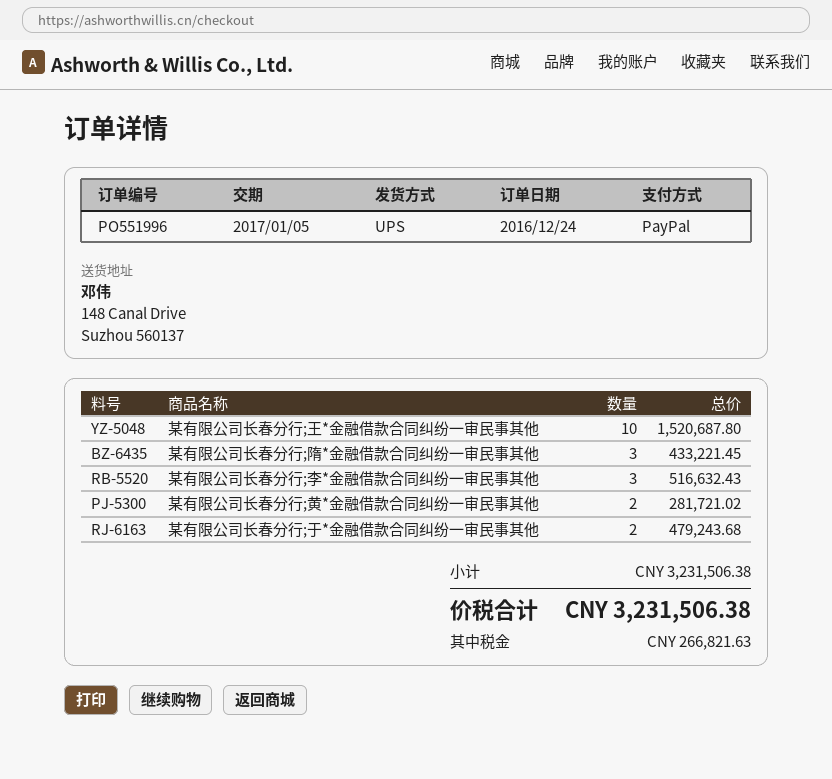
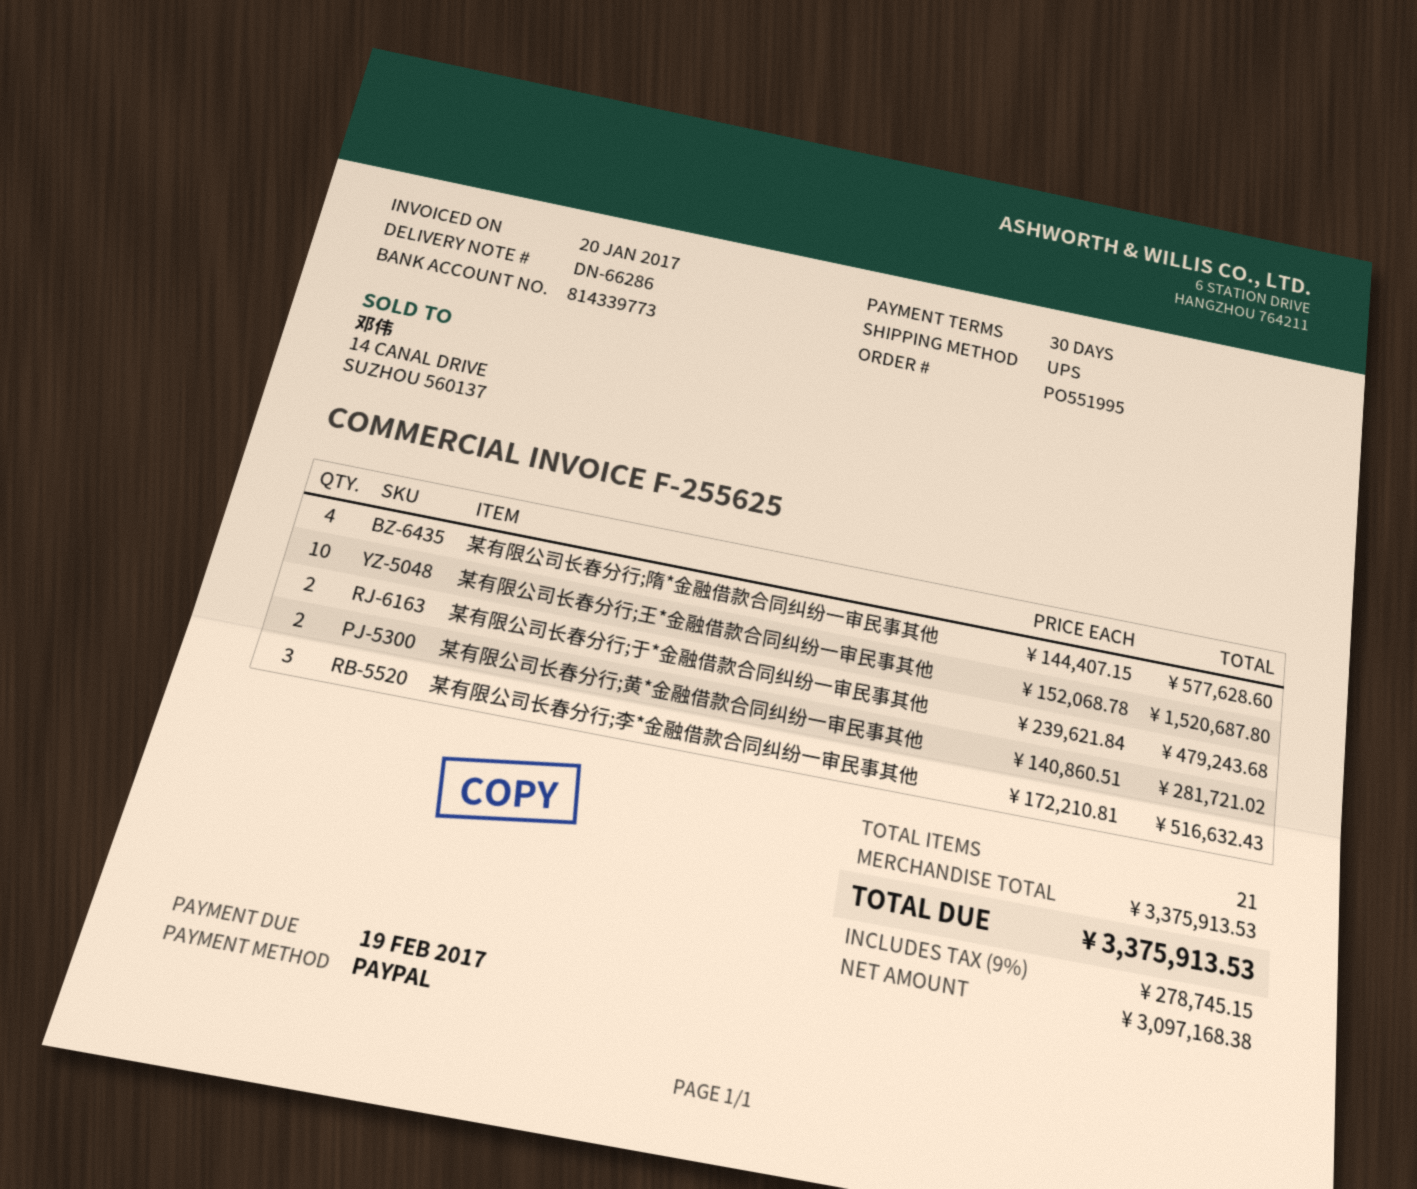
order number: PO551996 -> PO551995
某有限公司长春分行;隋*金融借款合同纠纷一审民事其他: 3 for 433221.45 -> 4 for 577628.60
subtotal: 3231506.38 -> 3375913.53
tax: 266821.63 -> 278745.15
total: 3231506.38 -> 3375913.53

